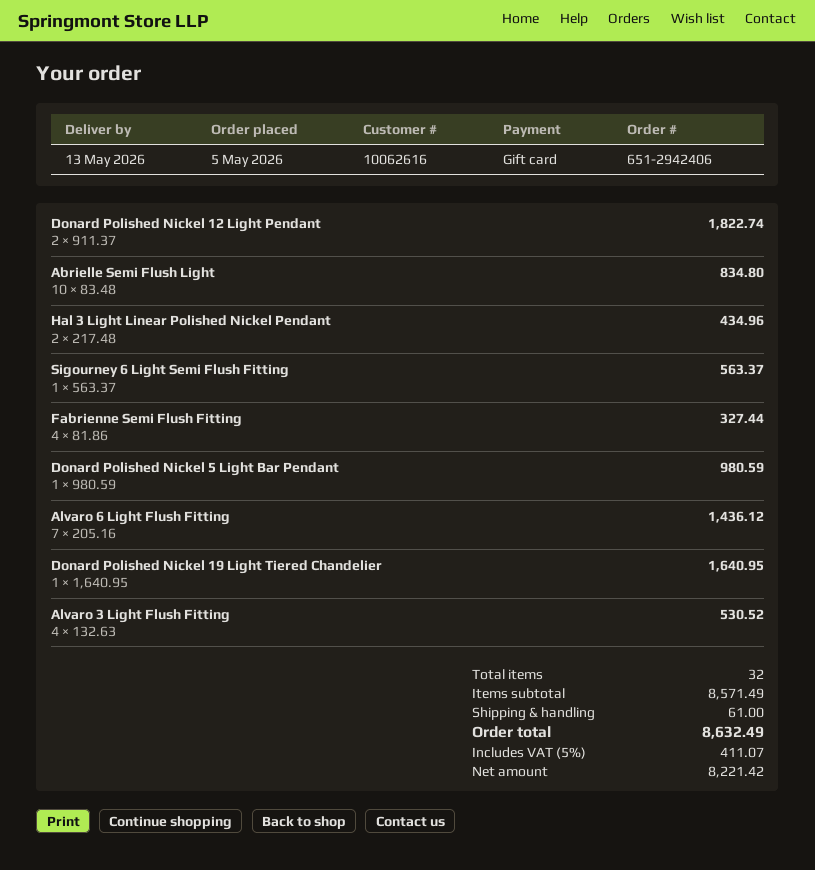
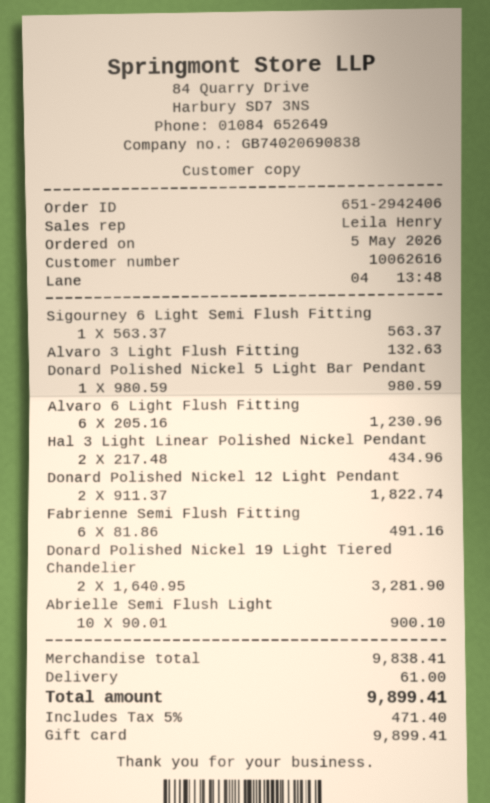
Abrielle Semi Flush Light: 10 x 83.48 = 834.80 -> 10 x 90.01 = 900.10
Fabrienne Semi Flush Fitting: 4 x 81.86 = 327.44 -> 6 x 81.86 = 491.16
Alvaro 6 Light Flush Fitting: 7 x 205.16 = 1436.12 -> 6 x 205.16 = 1230.96
Donard Polished Nickel 19 Light Tiered Chandelier: 1 x 1640.95 = 1640.95 -> 2 x 1640.95 = 3281.90
Alvaro 3 Light Flush Fitting: 4 x 132.63 = 530.52 -> 1 x 132.63 = 132.63
subtotal: 8571.49 -> 9838.41
tax: 5% = 411.07 -> 5% = 471.40
total: 8632.49 -> 9899.41

